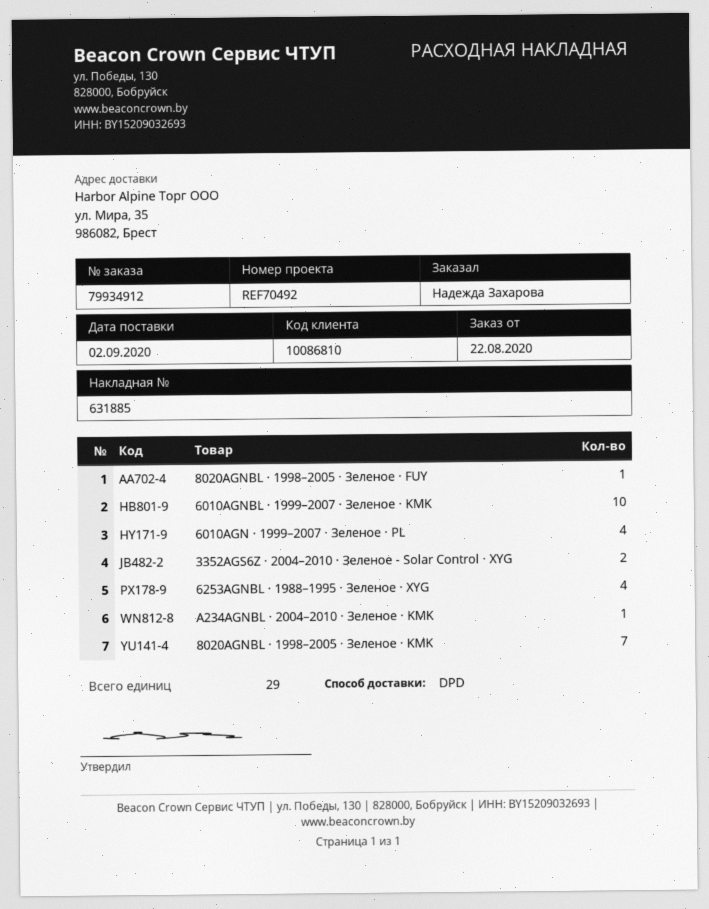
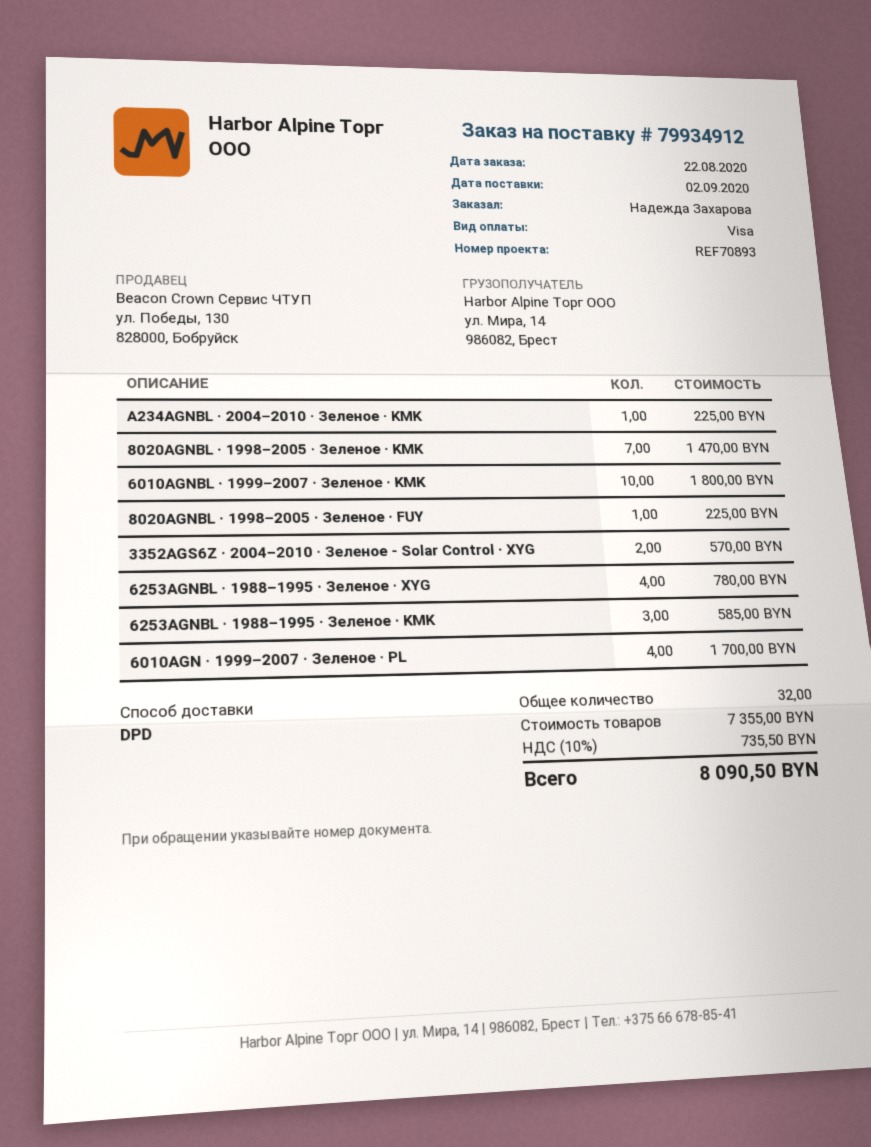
reference: REF70492 -> REF70893
ship to: ул. Мира, 35, 986082, Брест -> ул. Мира, 14, 986082, Брест
6253AGNBL · 1988–1995 · Зеленое · KMK: none -> 3
total quantity: 29 -> 32

